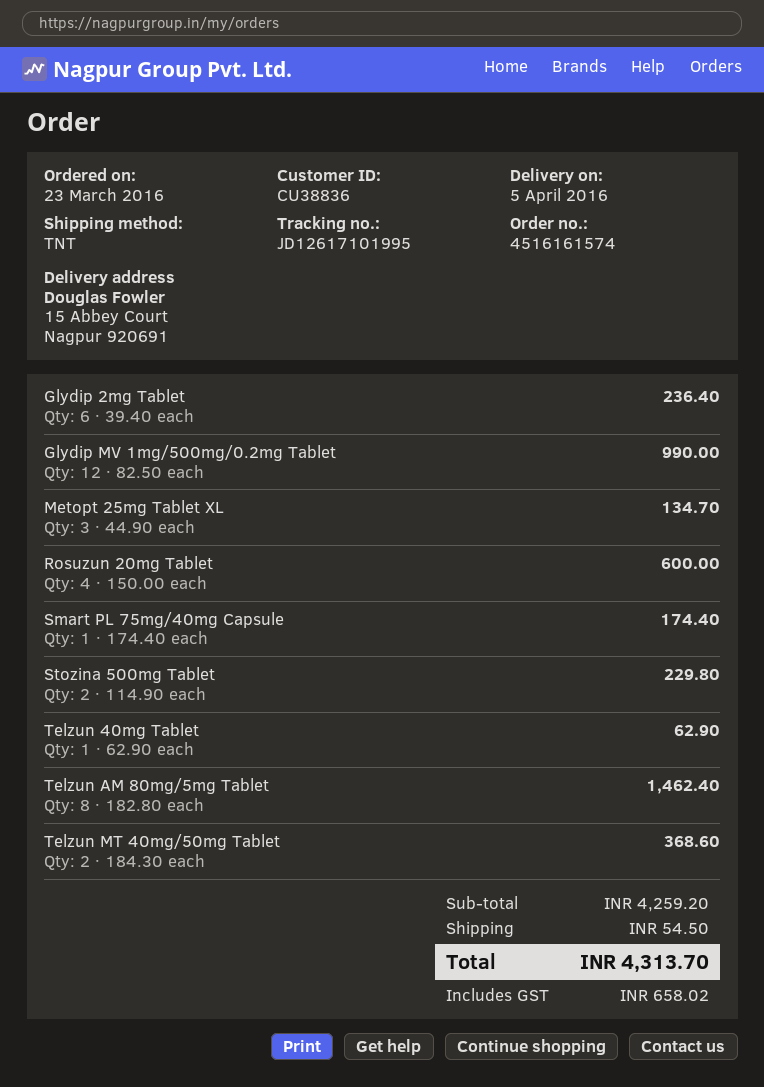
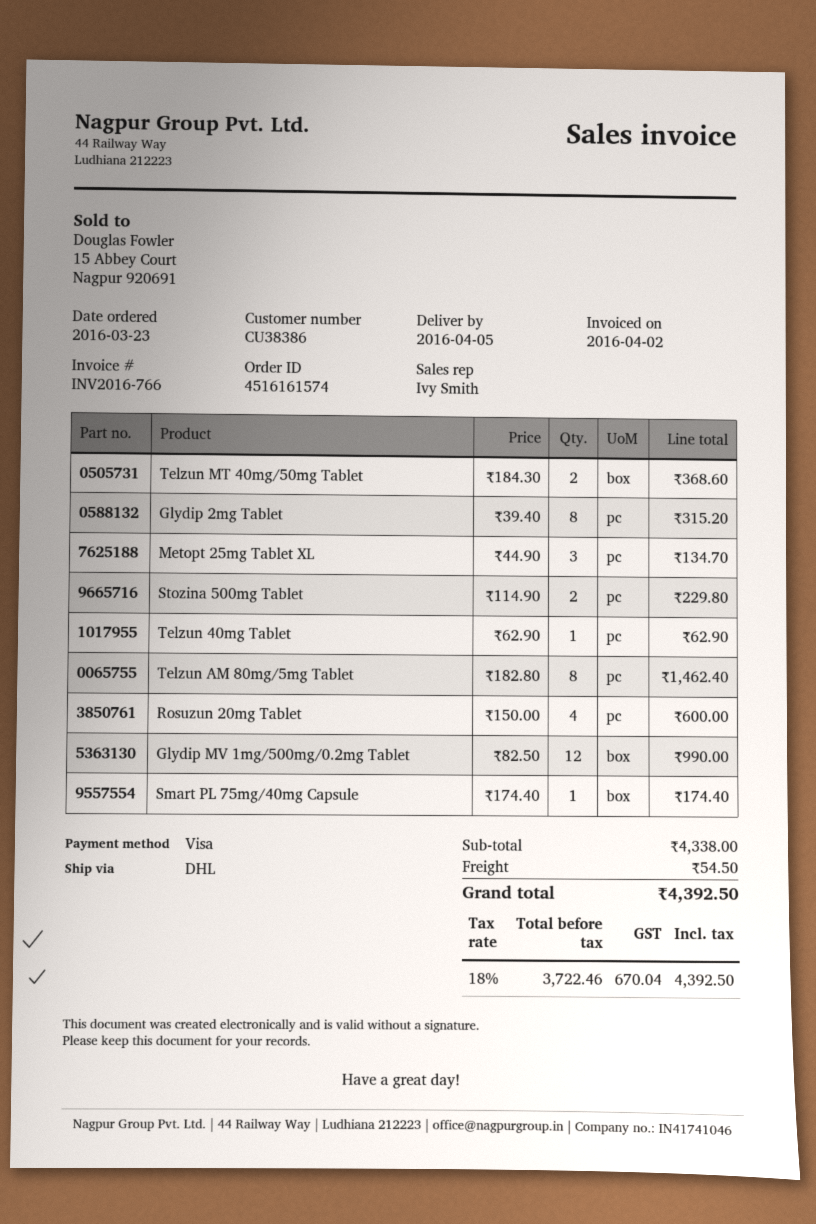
customer number: CU38836 -> CU38386
shipping method: TNT -> DHL
Glydip 2mg Tablet: 6 x 39.40 = 236.40 -> 8 x 39.40 = 315.20
subtotal: 4259.20 -> 4338.00
tax: 658.02 -> 670.04
total: 4313.70 -> 4392.50

